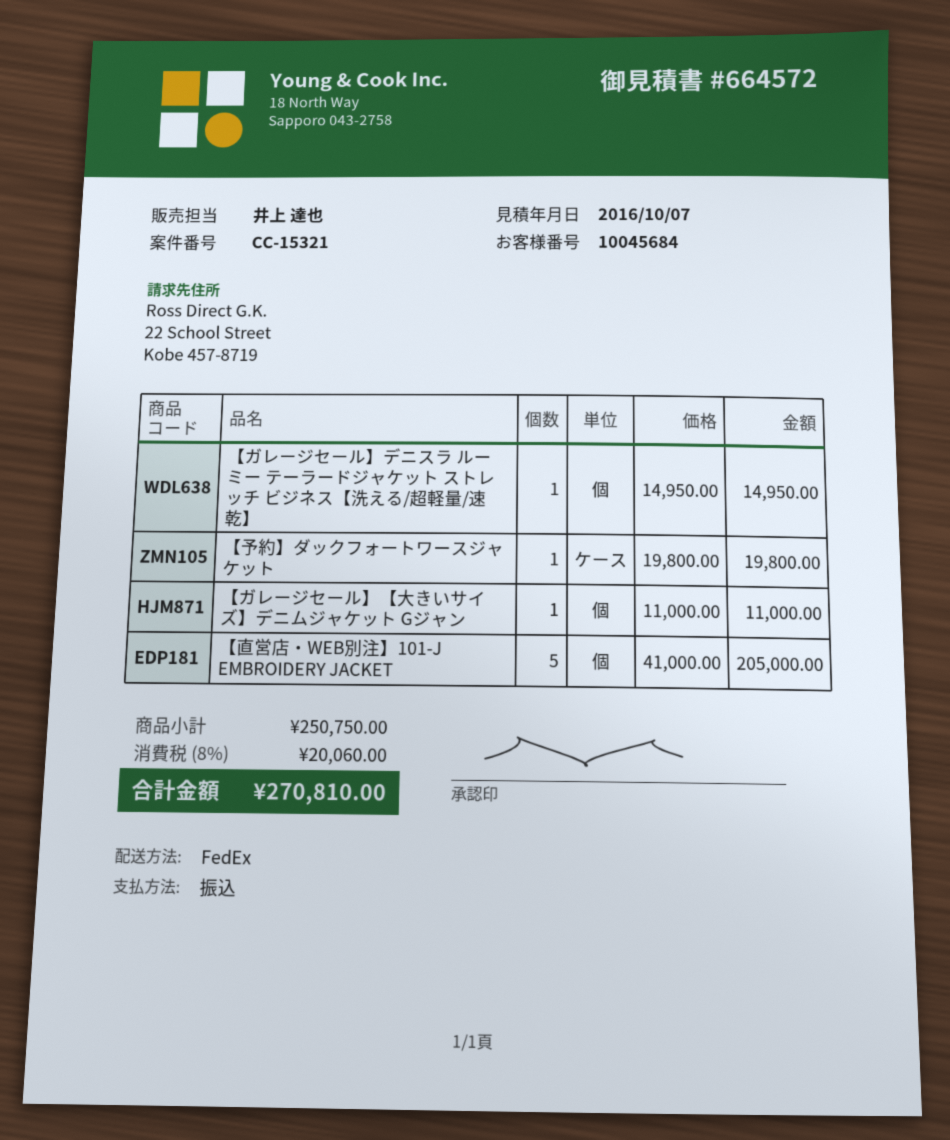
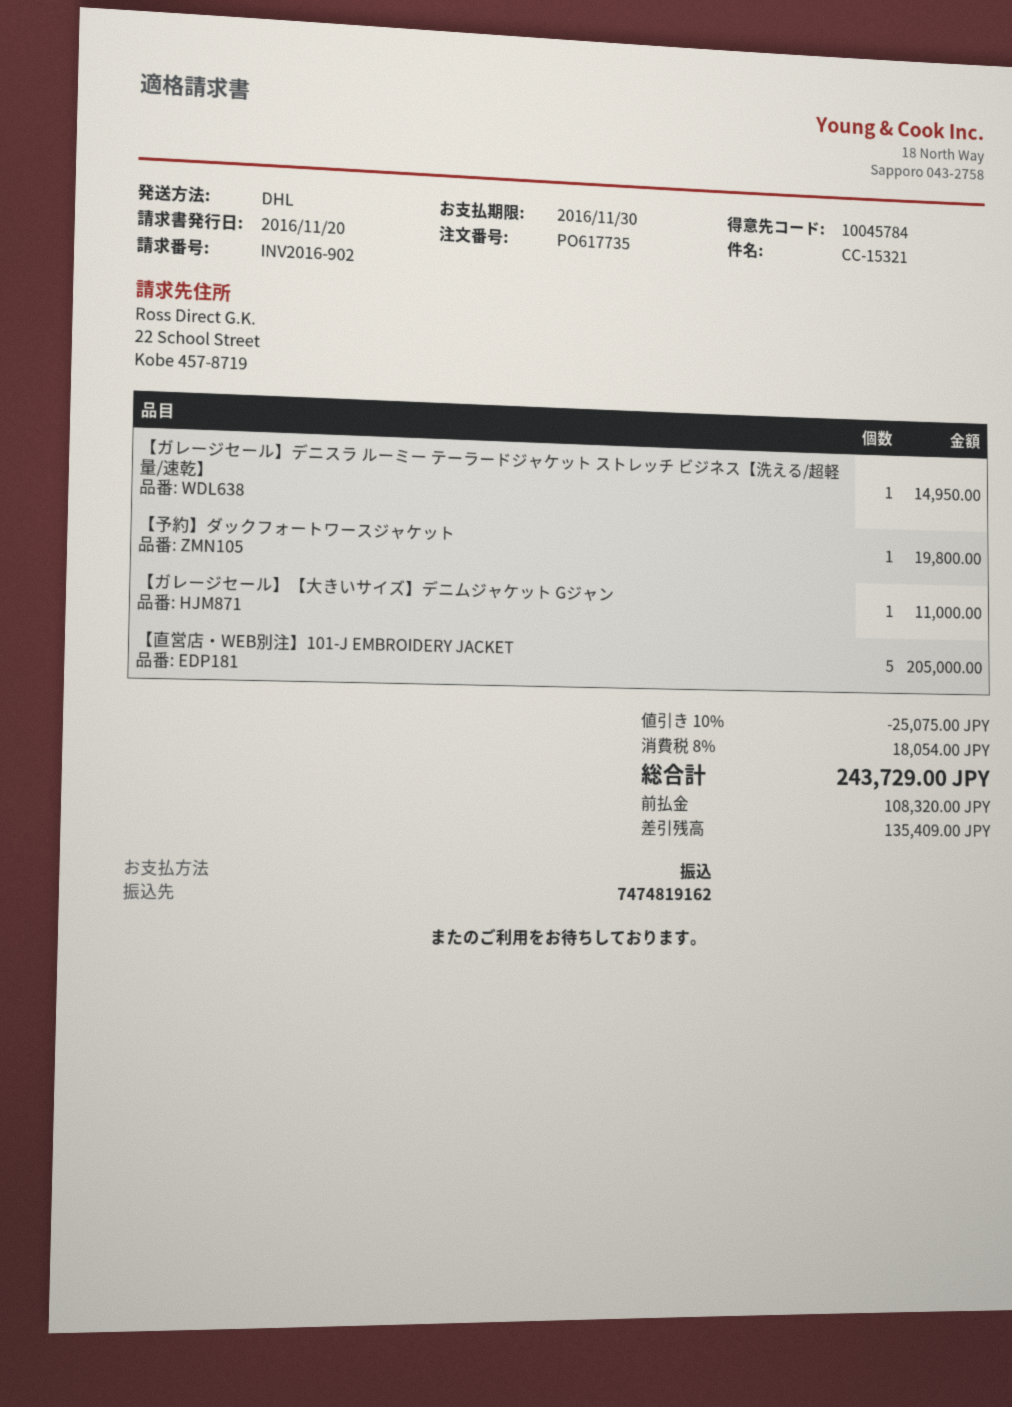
customer number: 10045684 -> 10045784
shipping method: FedEx -> DHL
discount: none -> 10% = 25075.00
tax: 8% = 20060.00 -> 8% = 18054.00
total: 270810.00 -> 243729.00

